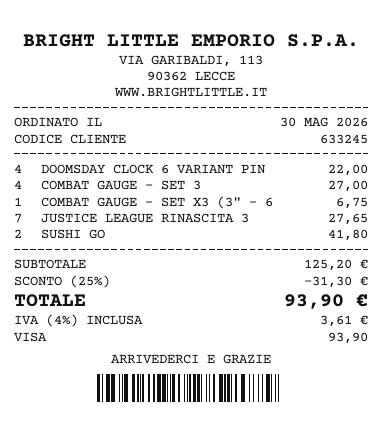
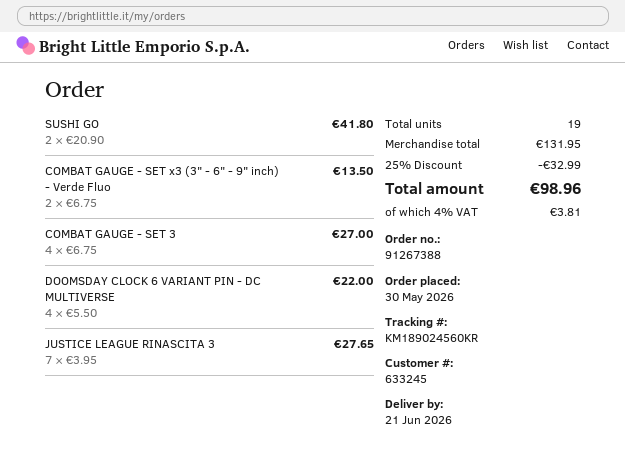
COMBAT GAUGE - SET X3 (3" - 6: 1 for 6.75 -> 2 for 13.50
subtotal: 125.20 -> 131.95
discount: 25% = 31.30 -> 25% = 32.99
tax: 4% = 3.61 -> 4% = 3.81
total: 93.90 -> 98.96

